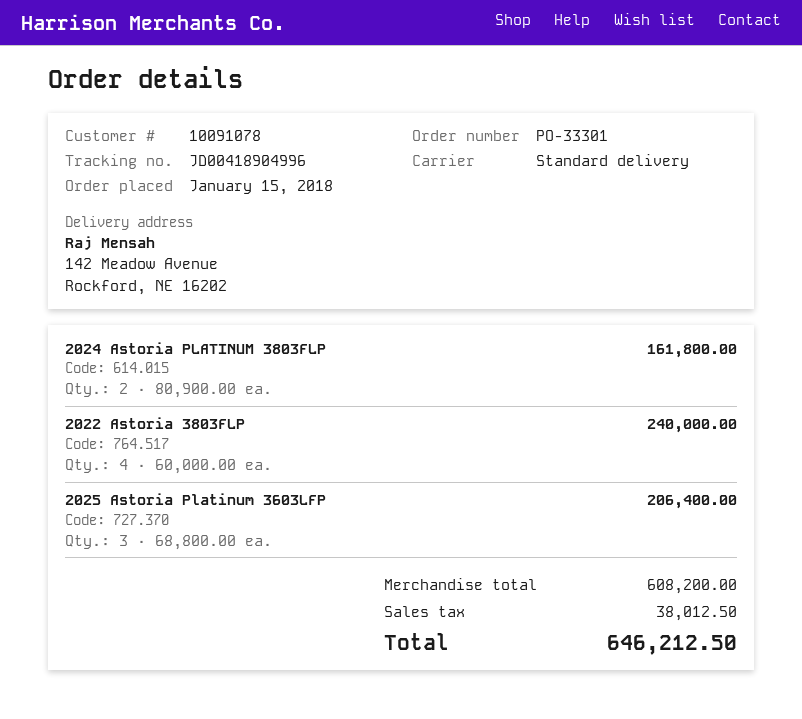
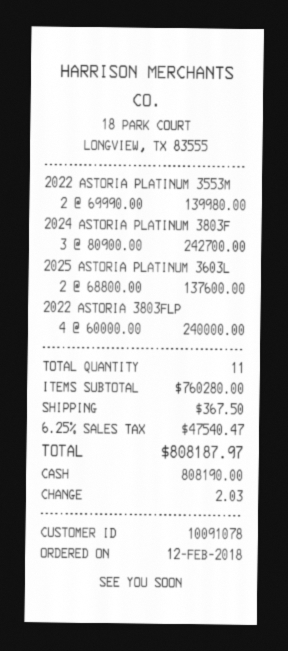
order date: 2018-01-15 -> 2018-02-12
2024 Astoria PLATINUM 3803FLP: 2 x 80900.00 = 161800.00 -> 3 x 80900.00 = 242700.00
2025 Astoria Platinum 3603LFP: 3 x 68800.00 = 206400.00 -> 2 x 68800.00 = 137600.00
2022 ASTORIA PLATINUM 3553M: none -> 2 x 69990.00 = 139980.00
subtotal: 608200.00 -> 760280.00
shipping: none -> 367.50
tax: 38012.50 -> 47540.47
total: 646212.50 -> 808187.97

